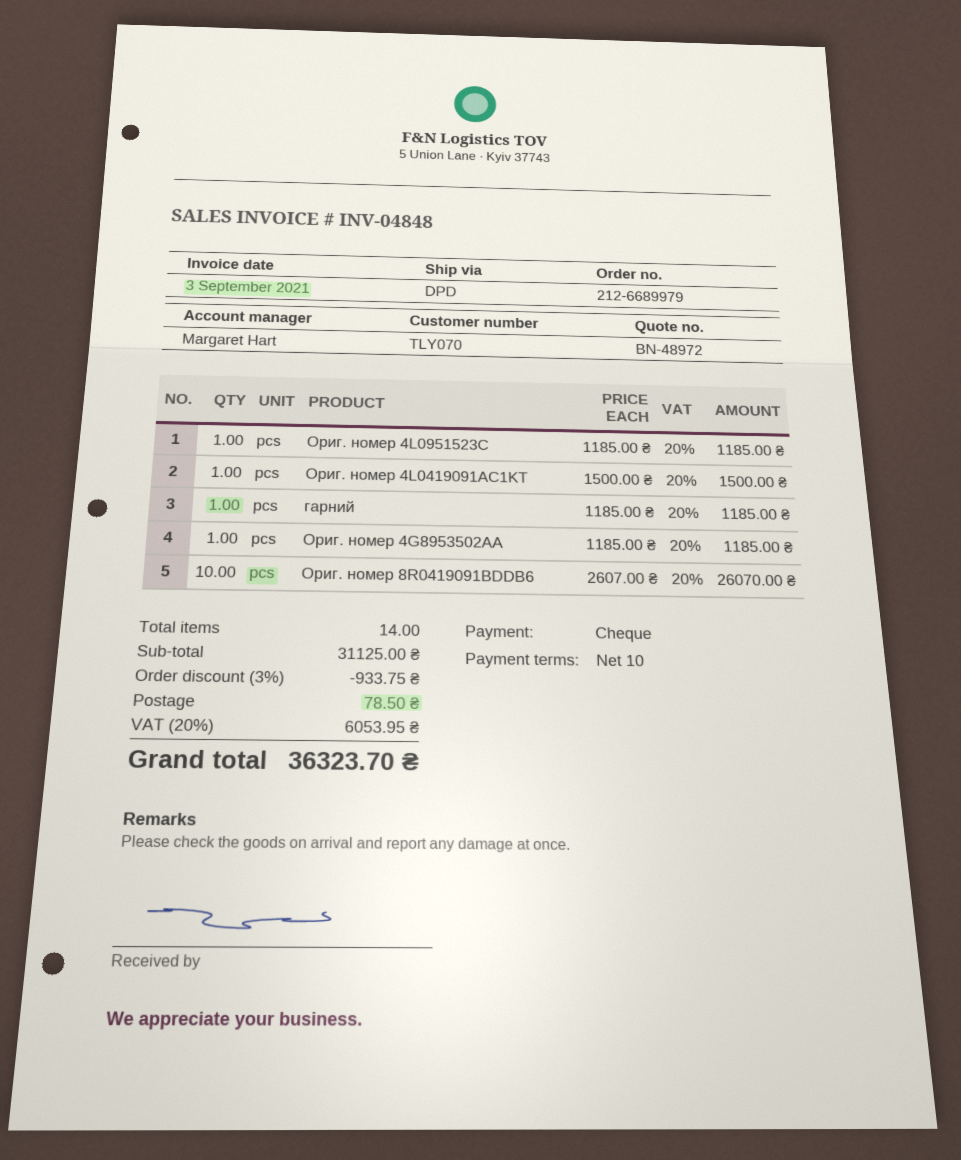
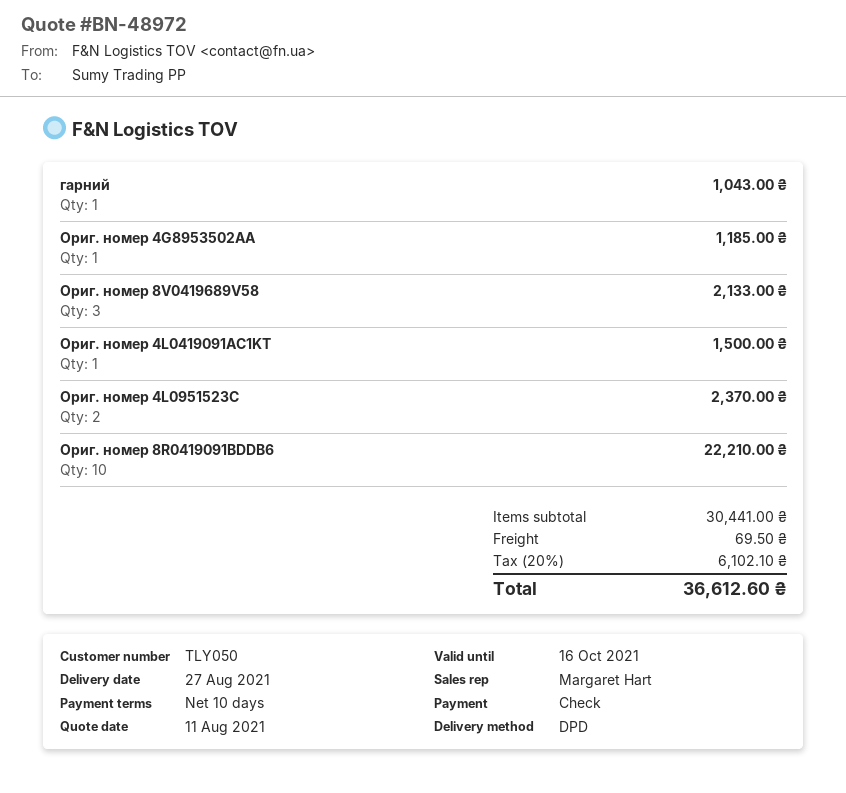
customer number: TLY070 -> TLY050
Ориг. номер 4L0951523C: 1 for 1185.00 -> 2 for 2370.00
гарний: 1 for 1185.00 -> 1 for 1043.00
Ориг. номер 8R0419091BDDB6: 10 for 26070.00 -> 10 for 22210.00
Ориг. номер 8V0419689V58: none -> 3 for 2133.00
subtotal: 31125.00 -> 30441.00
discount: 3% = 933.75 -> none
shipping: 78.50 -> 69.50
tax: 20% = 6053.95 -> 20% = 6102.10
total: 36323.70 -> 36612.60

